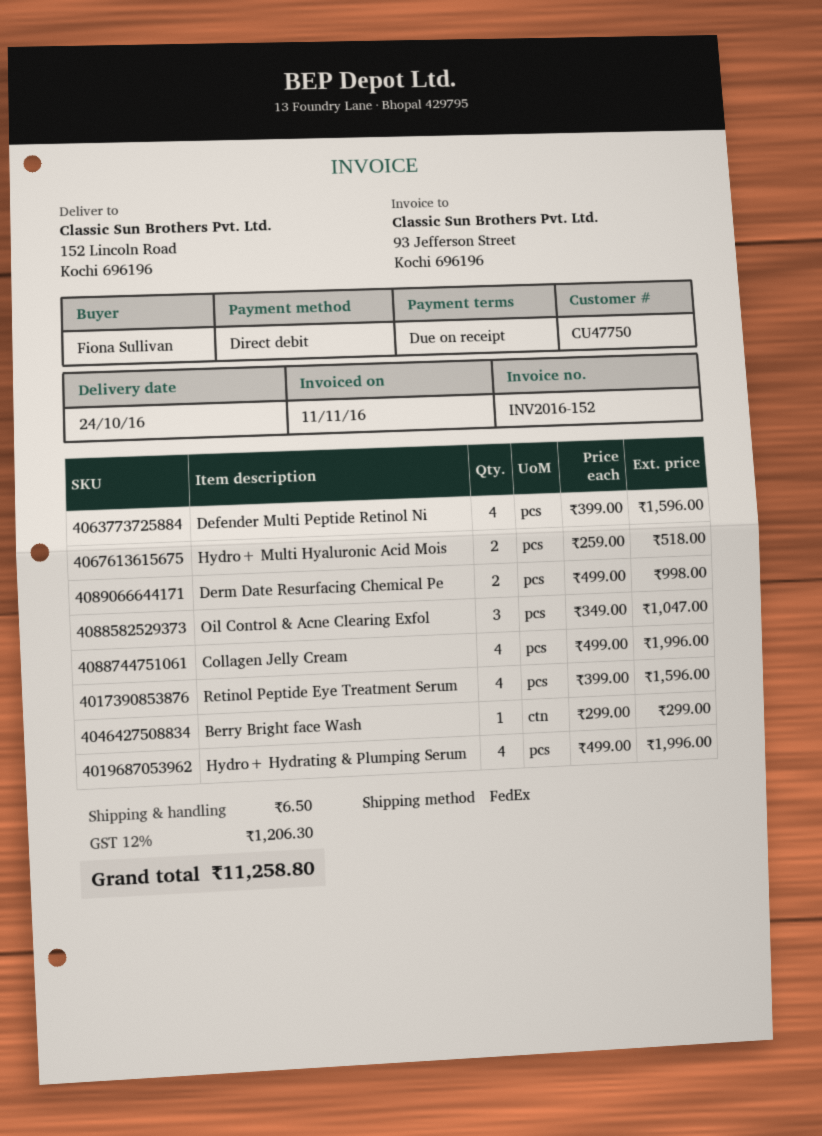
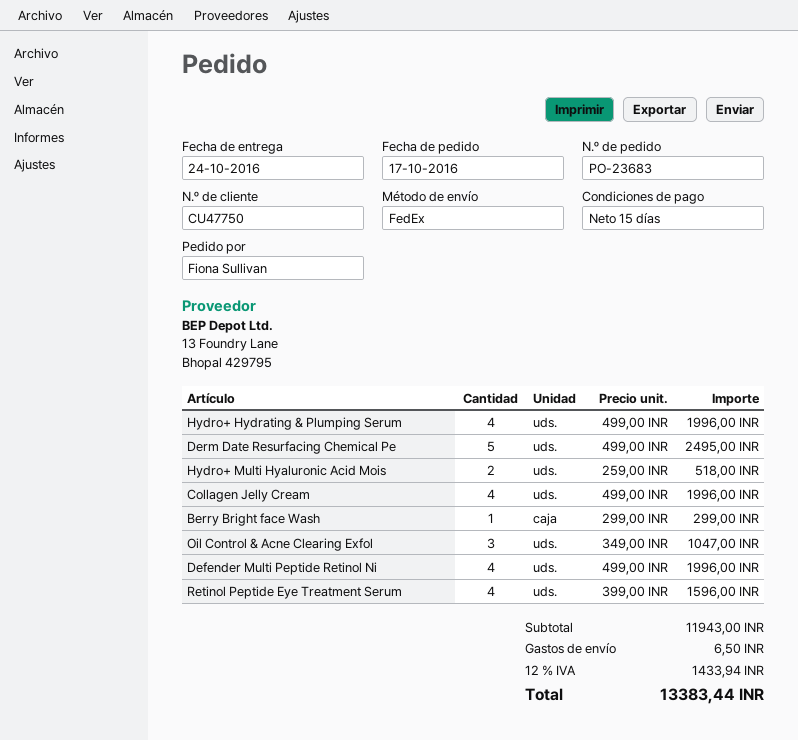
payment terms: on receipt -> 15 days
Defender Multi Peptide Retinol Ni: 4 x 399.00 = 1596.00 -> 4 x 499.00 = 1996.00
Derm Date Resurfacing Chemical Pe: 2 x 499.00 = 998.00 -> 5 x 499.00 = 2495.00
tax: 12% = 1206.30 -> 12% = 1433.94
total: 11258.80 -> 13383.44

